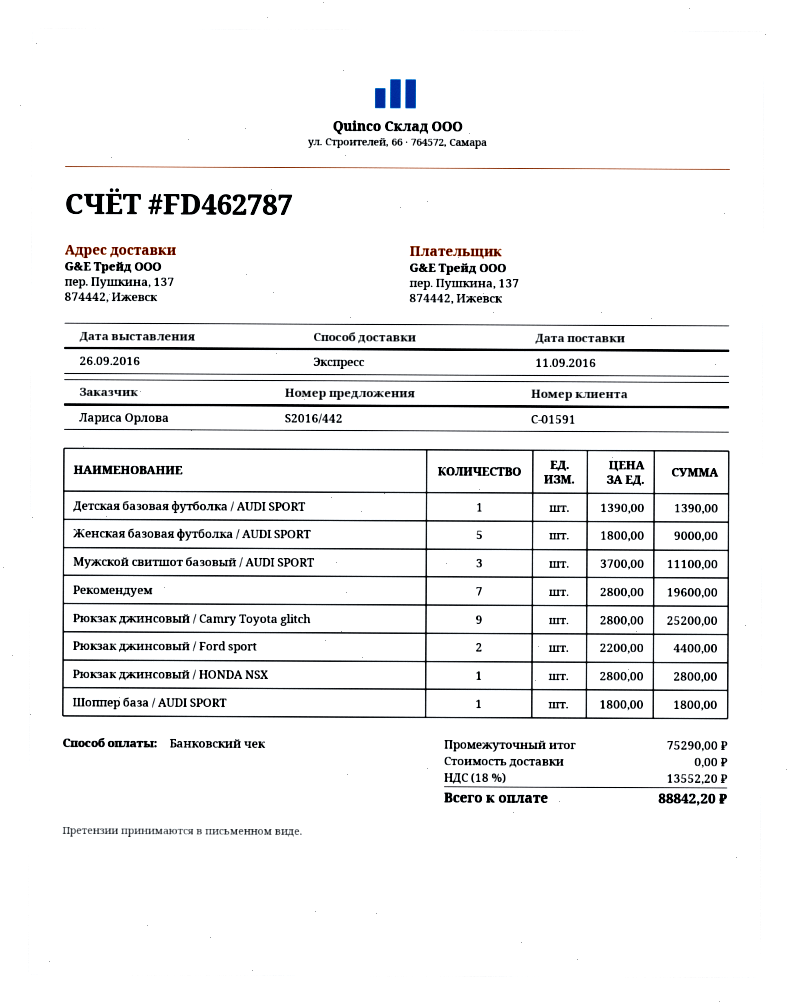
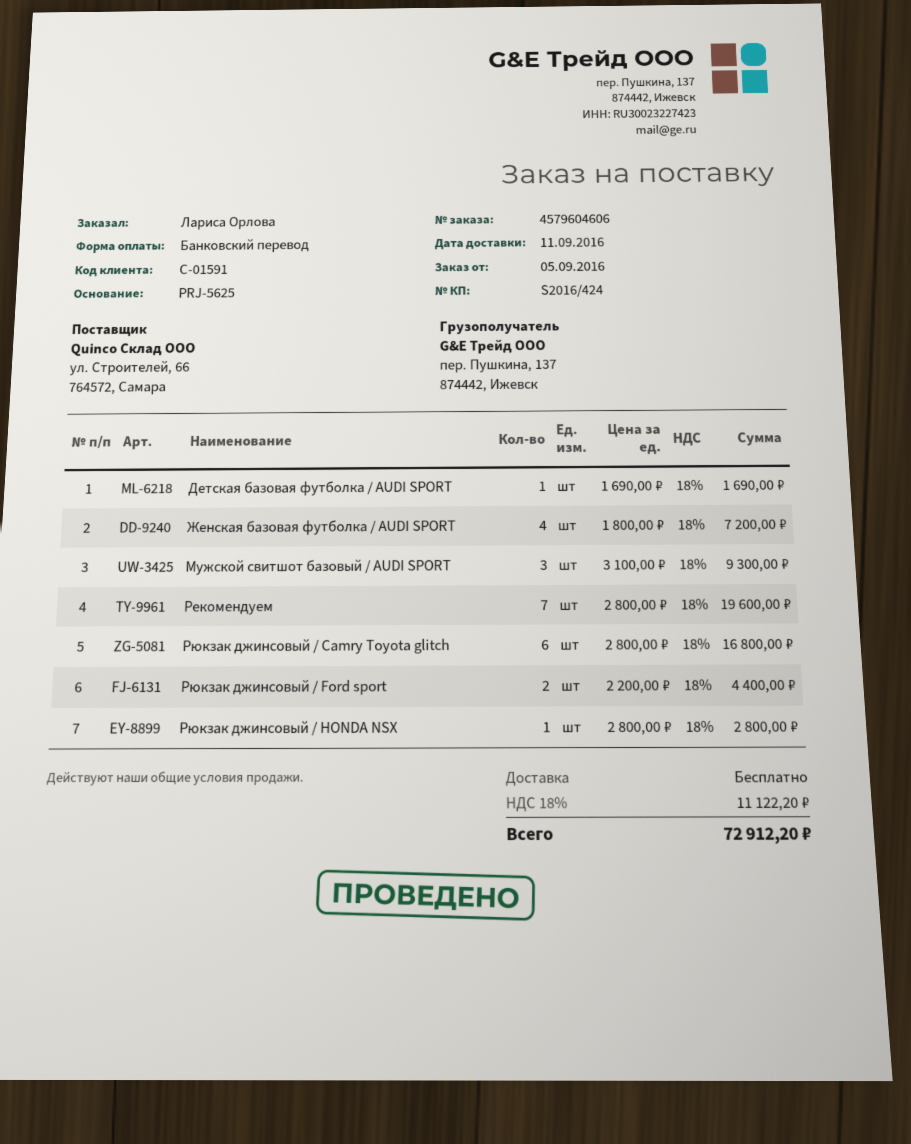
quote number: S2016/442 -> S2016/424
payment method: cheque -> bank transfer
Детская базовая футболка / AUDI SPORT: 1 x 1390.00 = 1390.00 -> 1 x 1690.00 = 1690.00
Женская базовая футболка / AUDI SPORT: 5 x 1800.00 = 9000.00 -> 4 x 1800.00 = 7200.00
Мужской свитшот базовый / AUDI SPORT: 3 x 3700.00 = 11100.00 -> 3 x 3100.00 = 9300.00
Рюкзак джинсовый / Camry Toyota glitch: 9 x 2800.00 = 25200.00 -> 6 x 2800.00 = 16800.00
Шоппер база / AUDI SPORT: 1 x 1800.00 = 1800.00 -> none
tax: 18% = 13552.20 -> 18% = 11122.20
total: 88842.20 -> 72912.20

